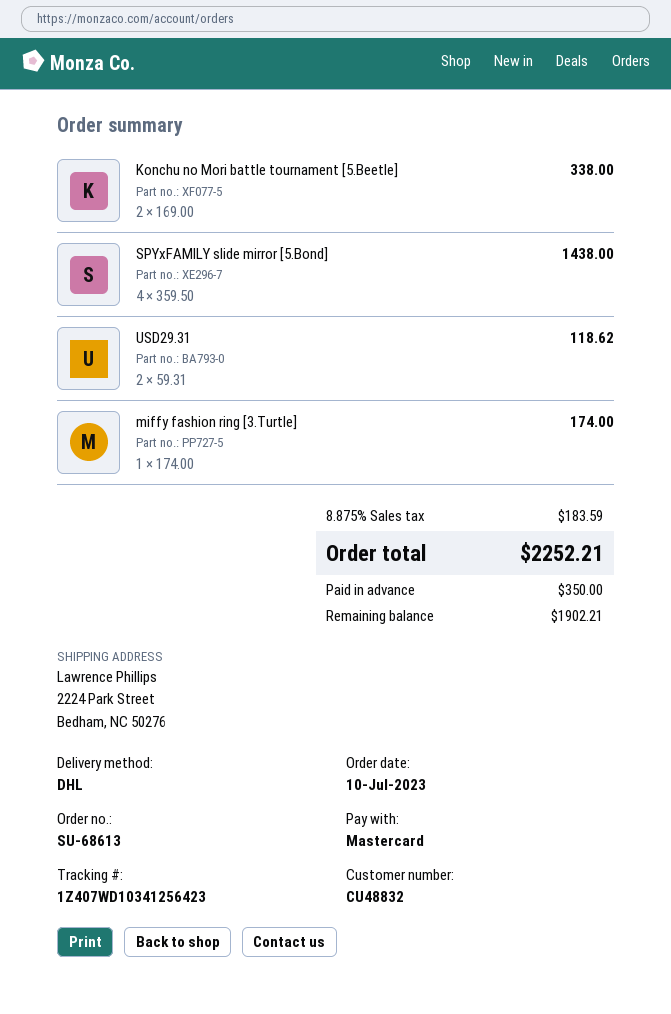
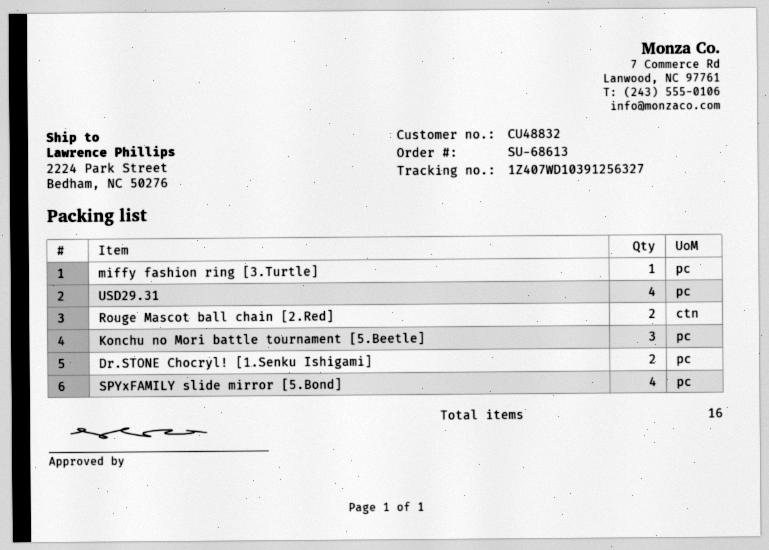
tracking number: 1Z407WD10341256423 -> 1Z407WD10391256327
Konchu no Mori battle tournament [5.Beetle]: 2 -> 3
USD29.31: 2 -> 4
Rouge Mascot ball chain [2.Red]: none -> 2
Dr.STONE Chocryl! [1.Senku Ishigami]: none -> 2

